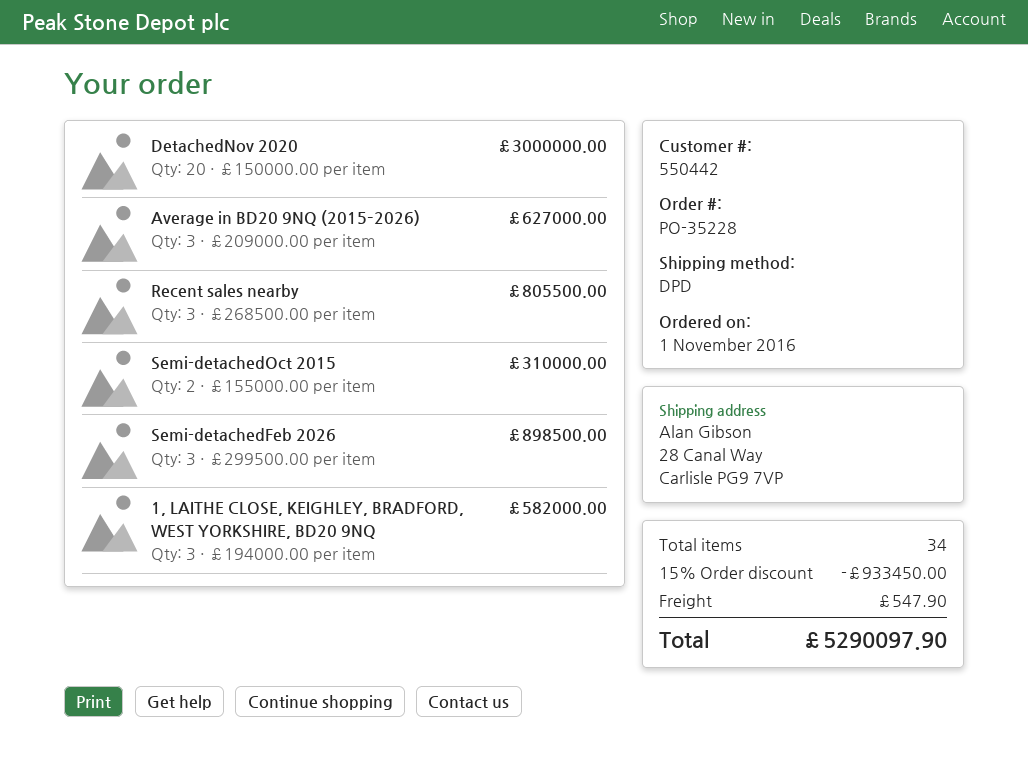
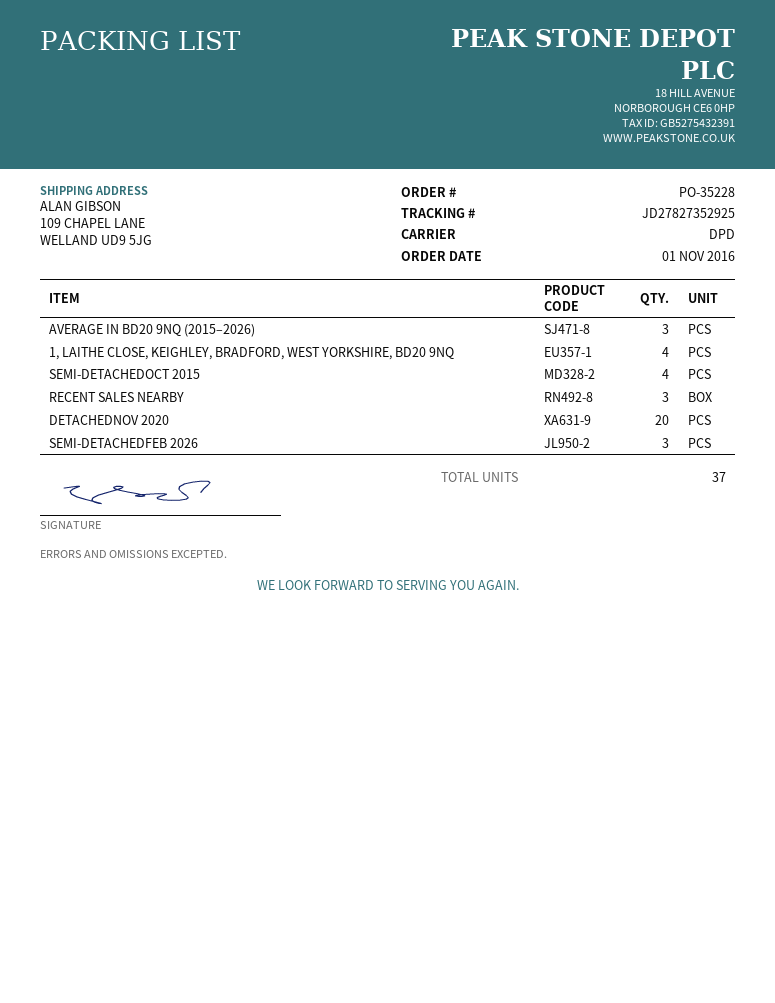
ship to: 28 Canal Way, Carlisle PG9 7VP -> 109 CHAPEL LANE, WELLAND UD9 5JG
Semi-detachedOct 2015: 2 -> 4
1, LAITHE CLOSE, KEIGHLEY, BRADFORD, WEST YORKSHIRE, BD20 9NQ: 3 -> 4
total quantity: 34 -> 37

